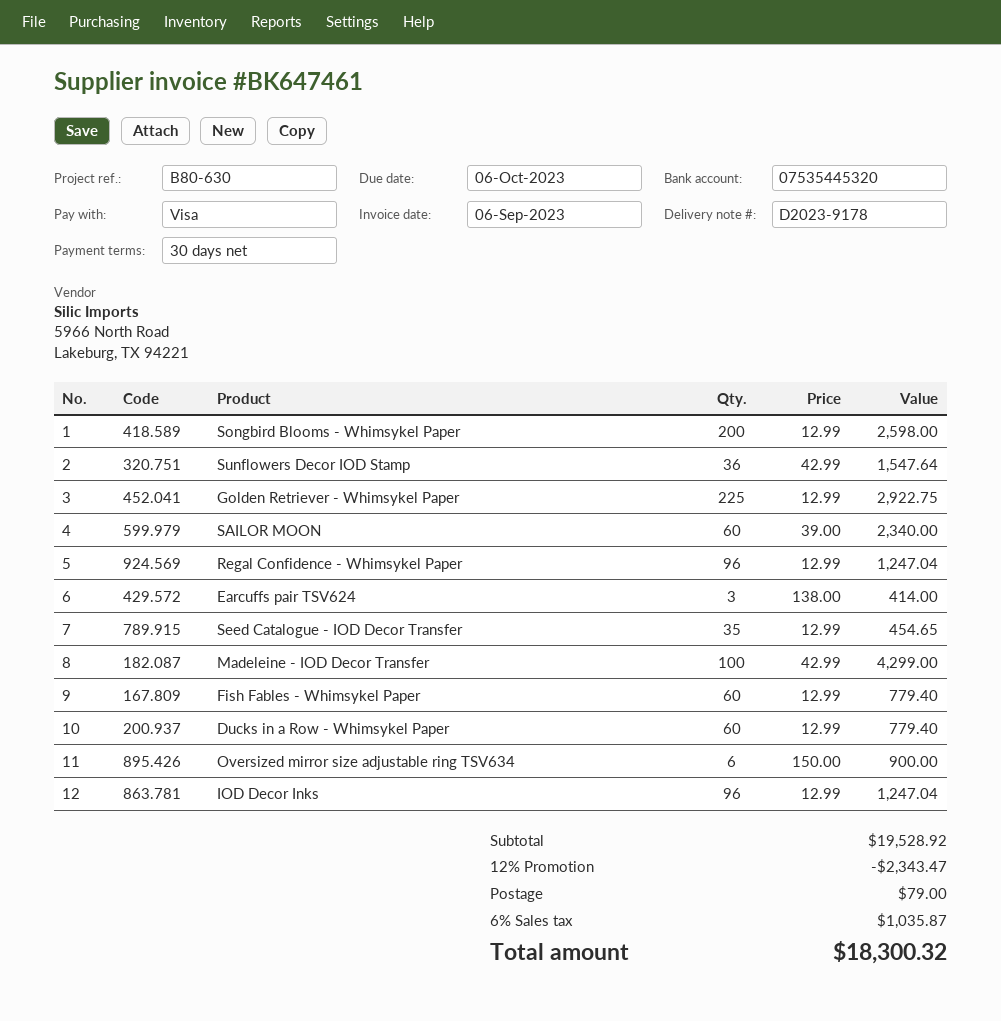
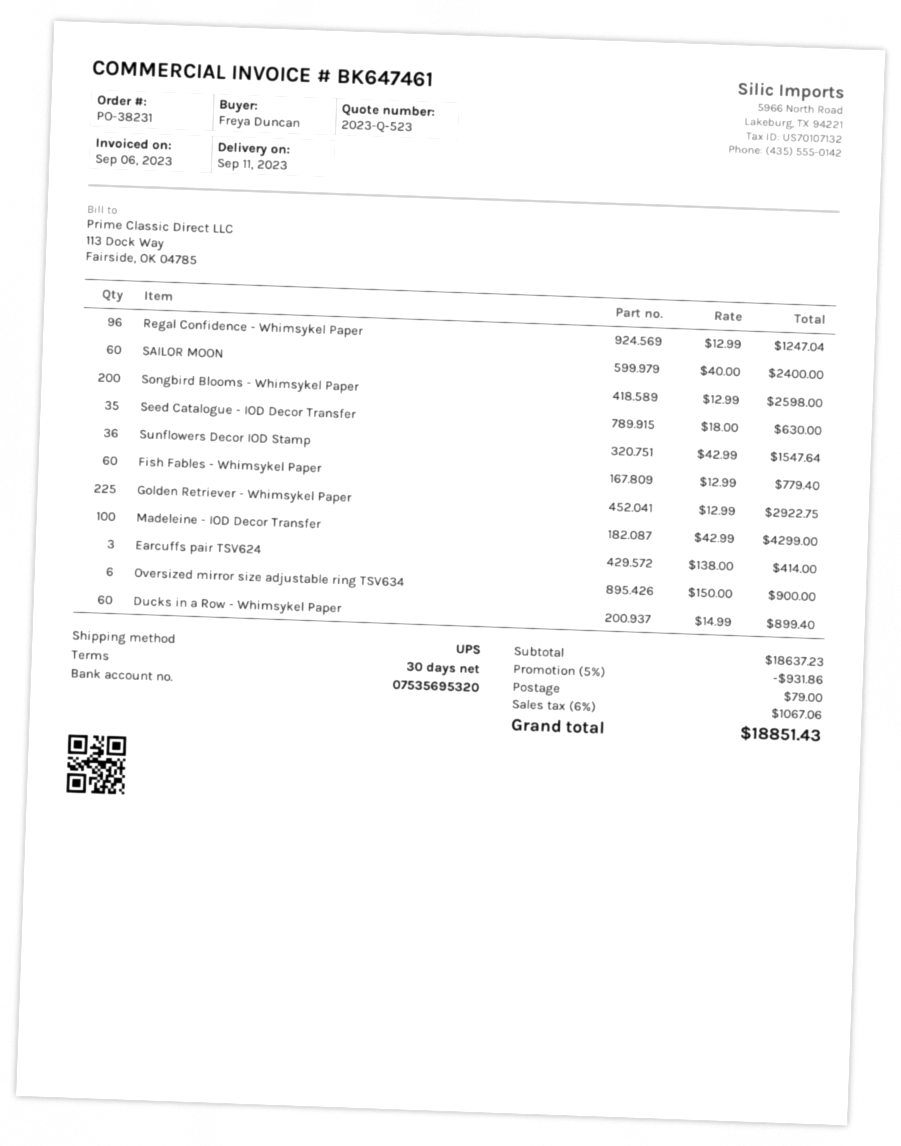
bank account: 07535445320 -> 07535695320
SAILOR MOON: 60 x 39.00 = 2340.00 -> 60 x 40.00 = 2400.00
Seed Catalogue - IOD Decor Transfer: 35 x 12.99 = 454.65 -> 35 x 18.00 = 630.00
Ducks in a Row - Whimsykel Paper: 60 x 12.99 = 779.40 -> 60 x 14.99 = 899.40
IOD Decor Inks: 96 x 12.99 = 1247.04 -> none
subtotal: 19528.92 -> 18637.23
discount: 12% = 2343.47 -> 5% = 931.86
tax: 6% = 1035.87 -> 6% = 1067.06
total: 18300.32 -> 18851.43

